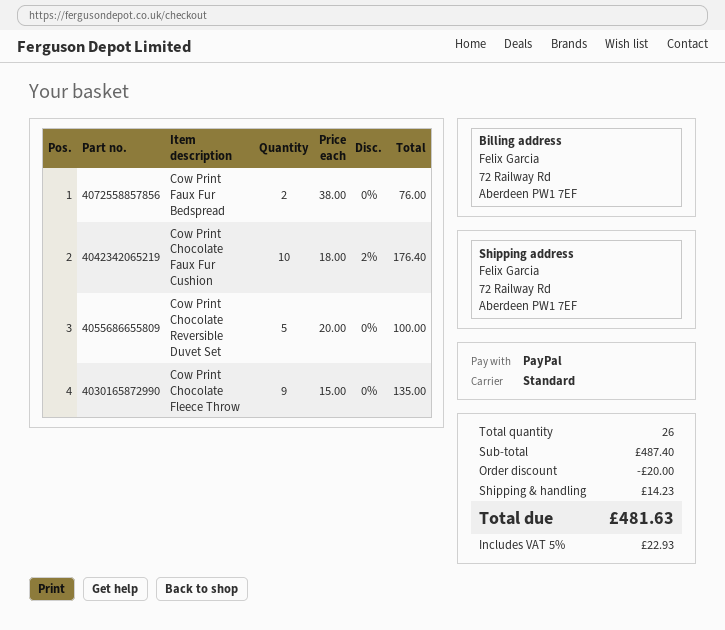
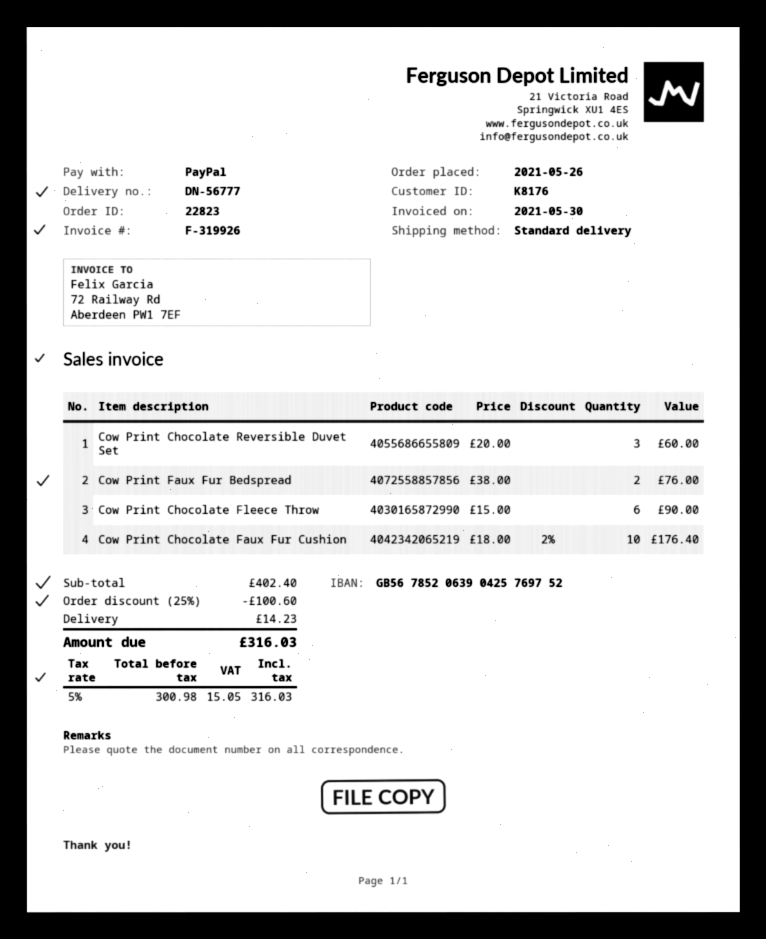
Cow Print Chocolate Reversible Duvet Set: 5 x 20.00 = 100.00 -> 3 x 20.00 = 60.00
Cow Print Chocolate Fleece Throw: 9 x 15.00 = 135.00 -> 6 x 15.00 = 90.00
subtotal: 487.40 -> 402.40
discount: 20.00 -> 100.60
tax: 5% = 22.93 -> 5% = 15.05
total: 481.63 -> 316.03

